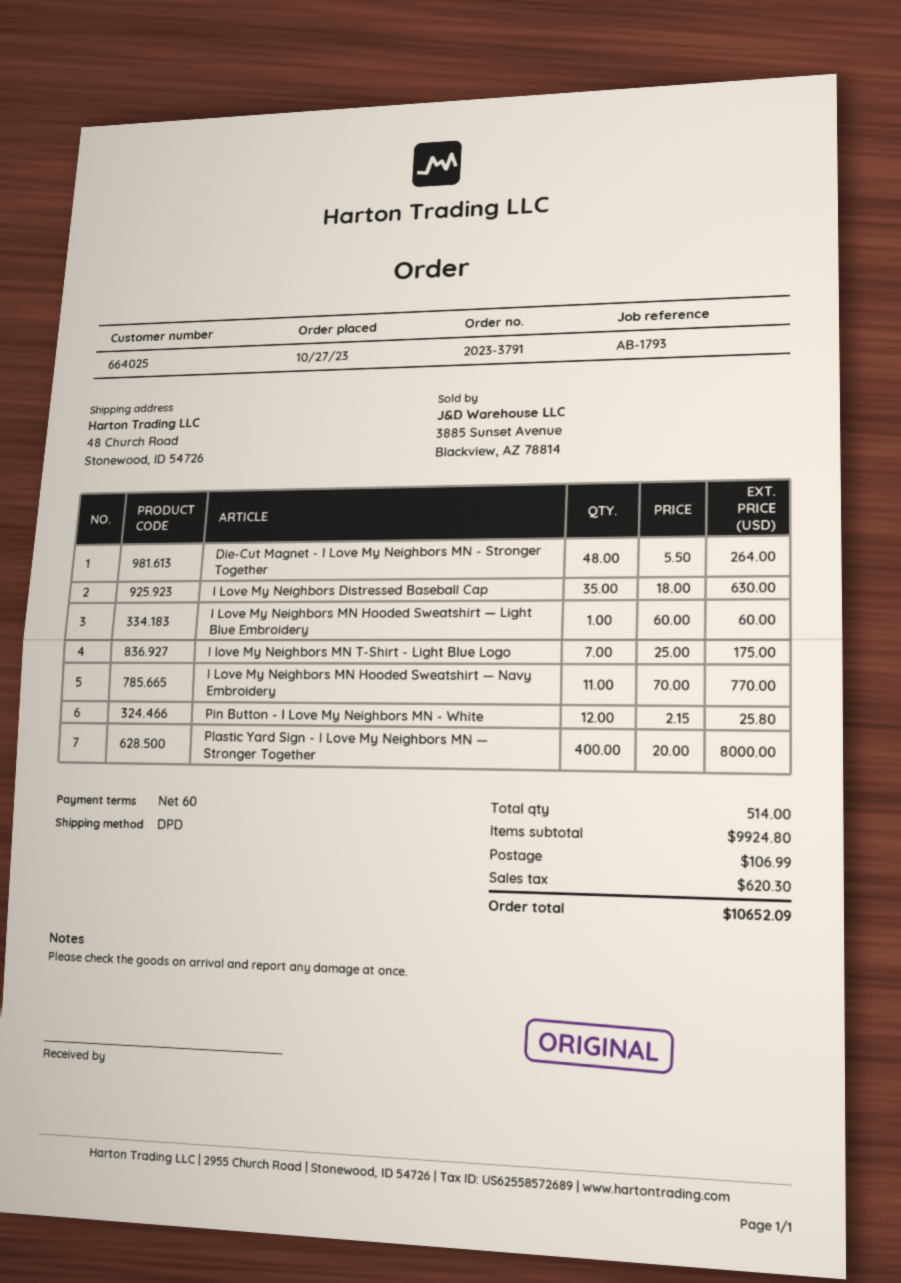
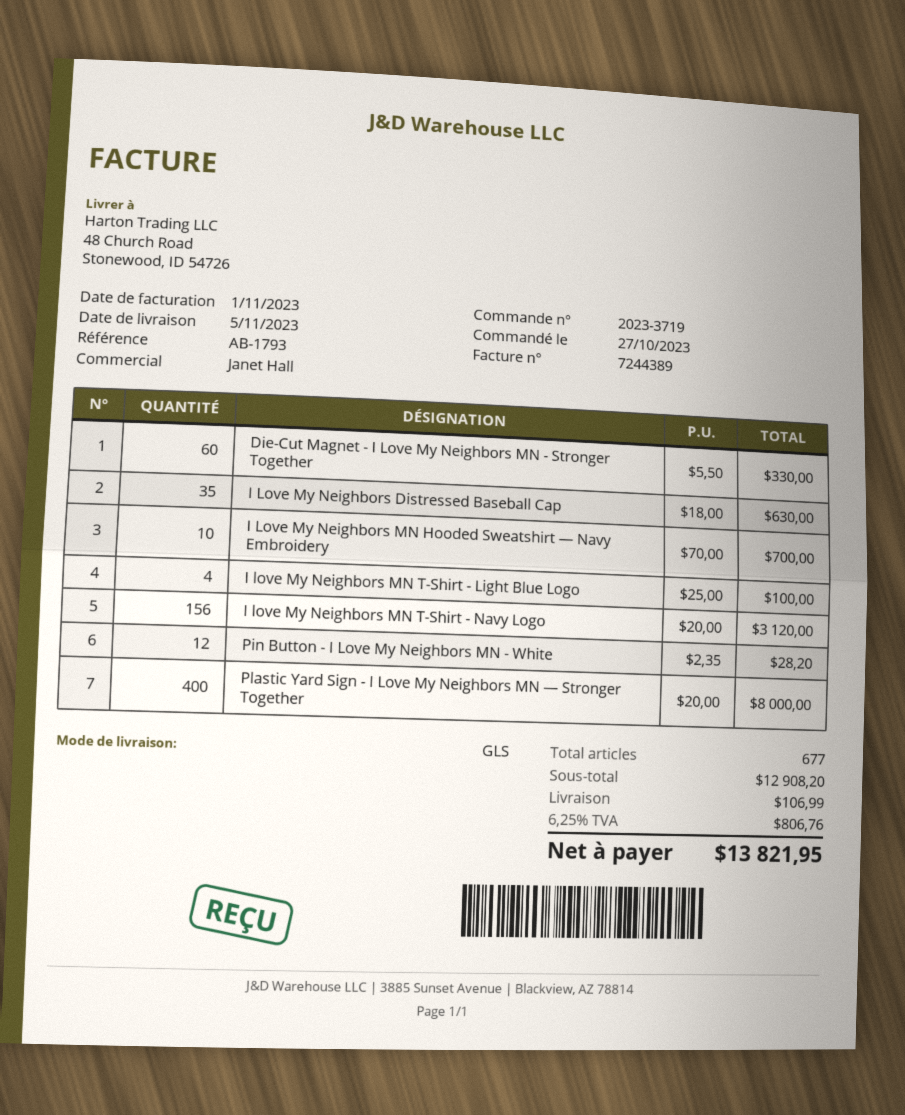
order number: 2023-3791 -> 2023-3719
shipping method: DPD -> GLS
Die-Cut Magnet - I Love My Neighbors MN - Stronger Together: 48 x 5.50 = 264.00 -> 60 x 5.50 = 330.00
I Love My Neighbors MN Hooded Sweatshirt — Light Blue Embroidery: 1 x 60.00 = 60.00 -> none
I love My Neighbors MN T-Shirt - Light Blue Logo: 7 x 25.00 = 175.00 -> 4 x 25.00 = 100.00
I Love My Neighbors MN Hooded Sweatshirt — Navy Embroidery: 11 x 70.00 = 770.00 -> 10 x 70.00 = 700.00
Pin Button - I Love My Neighbors MN - White: 12 x 2.15 = 25.80 -> 12 x 2.35 = 28.20
I love My Neighbors MN T-Shirt - Navy Logo: none -> 156 x 20.00 = 3120.00
total quantity: 514 -> 677
subtotal: 9924.80 -> 12908.20
tax: 620.30 -> 806.76
total: 10652.09 -> 13821.95

